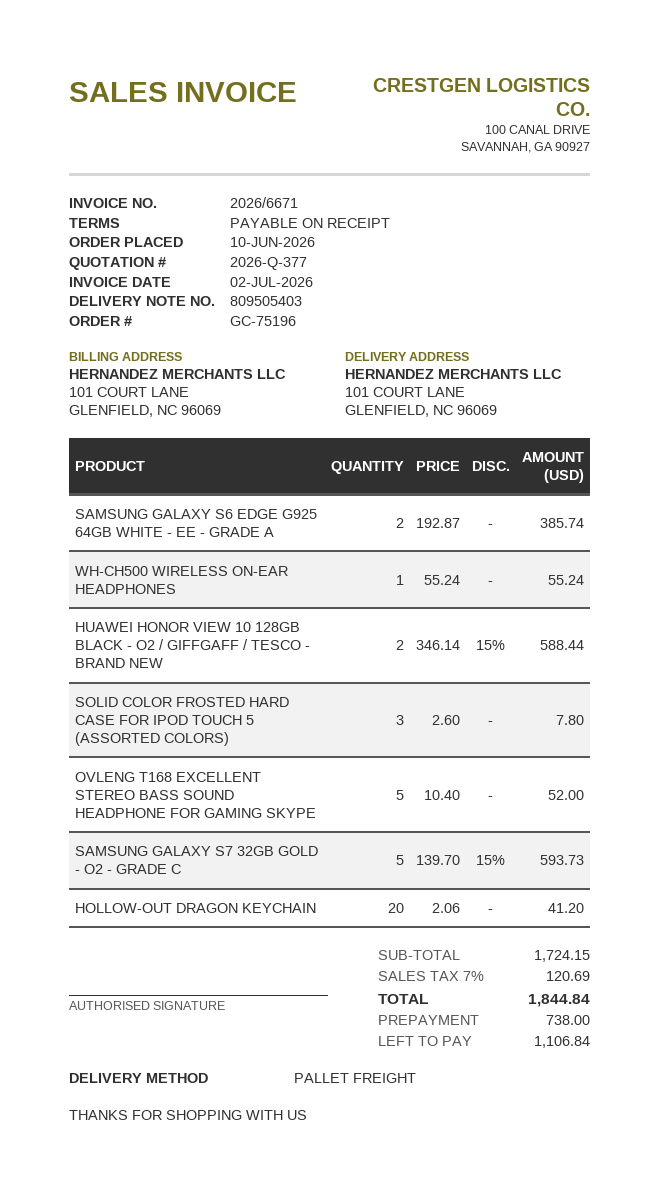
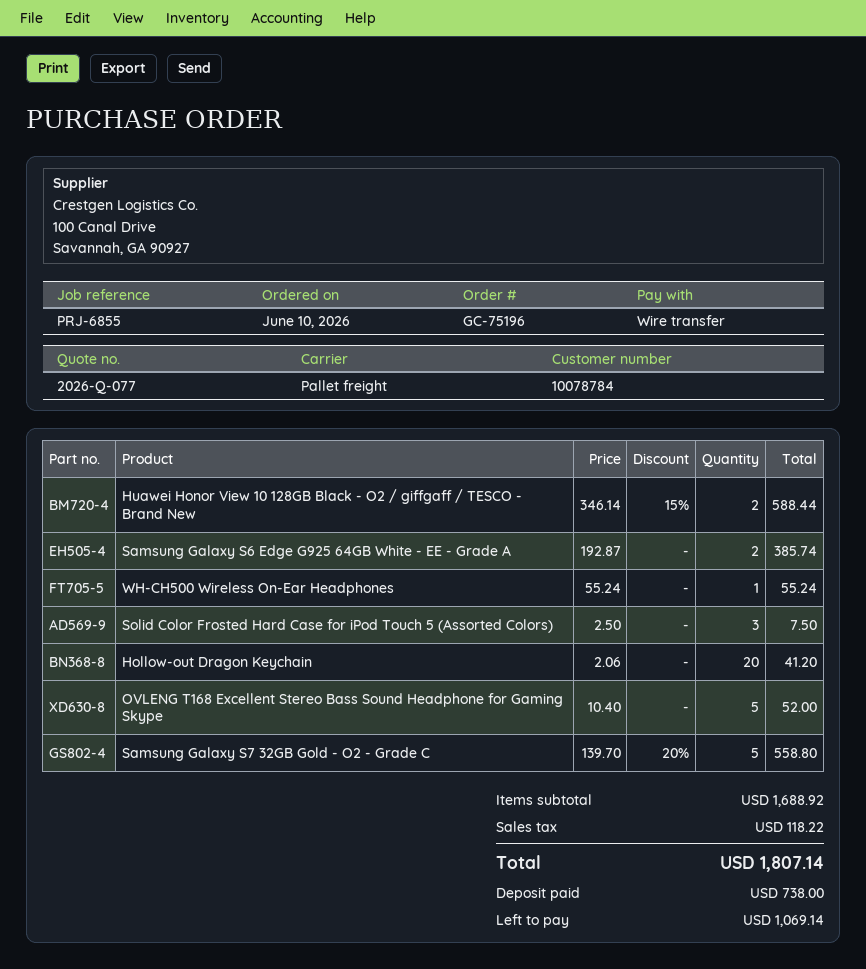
quote number: 2026-Q-377 -> 2026-Q-077
SOLID COLOR FROSTED HARD CASE FOR IPOD TOUCH 5 (ASSORTED COLORS): 3 x 2.60 = 7.80 -> 3 x 2.50 = 7.50
SAMSUNG GALAXY S7 32GB GOLD - O2 - GRADE C: 5 x 139.70 - 15% = 593.73 -> 5 x 139.70 - 20% = 558.80
subtotal: 1724.15 -> 1688.92
tax: 120.69 -> 118.22
total: 1844.84 -> 1807.14
balance: 1106.84 -> 1069.14

